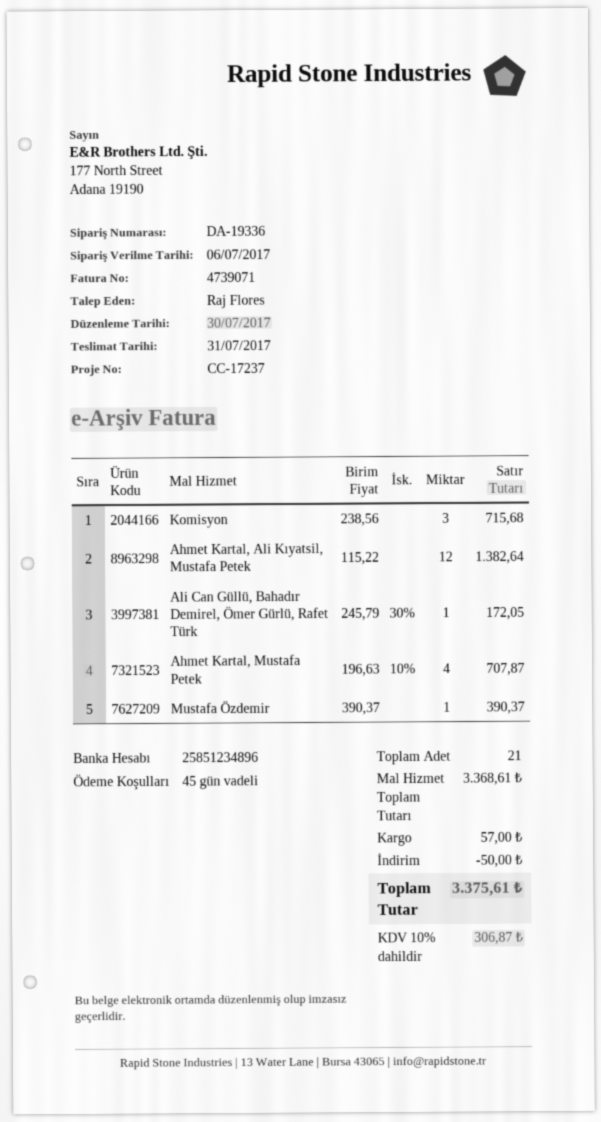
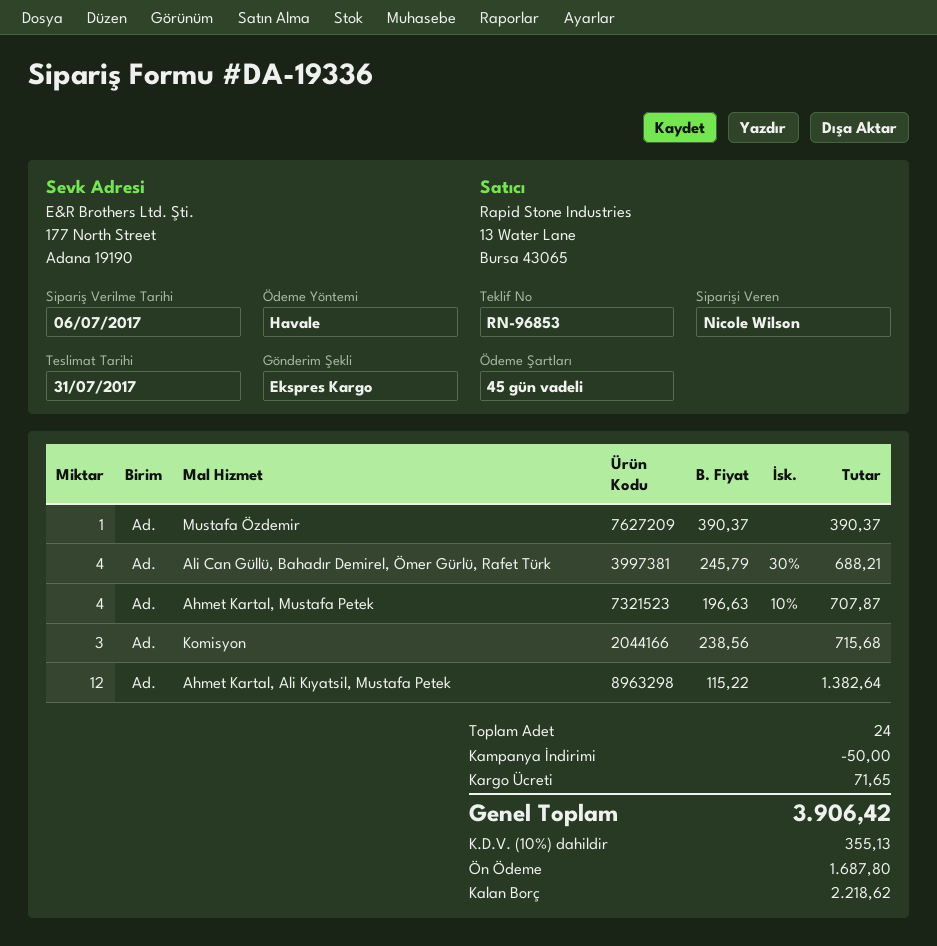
ordered by: Raj Flores -> Nicole Wilson
Ali Can Güllü, Bahadır Demirel, Ömer Gürlü, Rafet Türk: 1 x 245.79 - 30% = 172.05 -> 4 x 245.79 - 30% = 688.21
total quantity: 21 -> 24
shipping: 57.00 -> 71.65
tax: 10% = 306.87 -> 10% = 355.13
total: 3375.61 -> 3906.42

